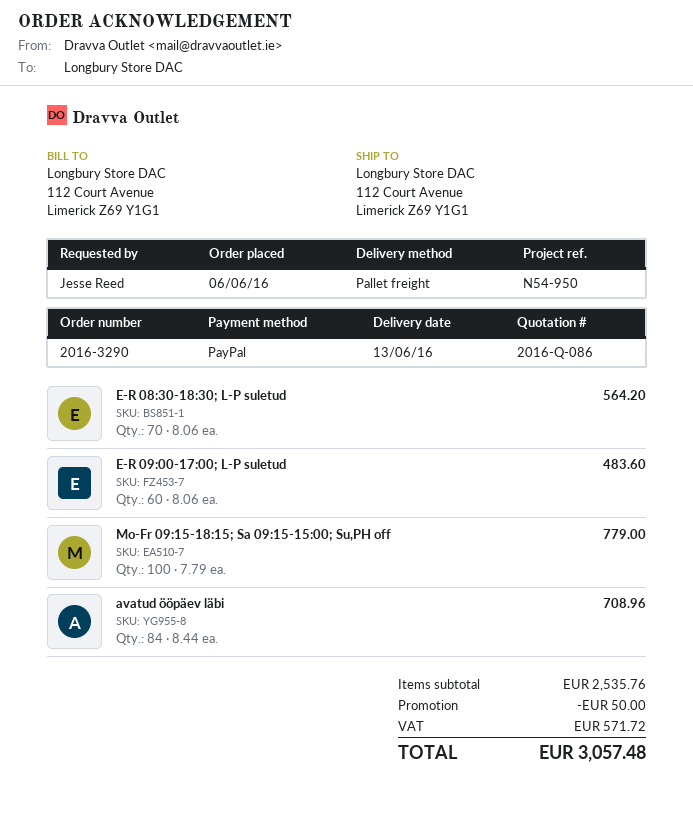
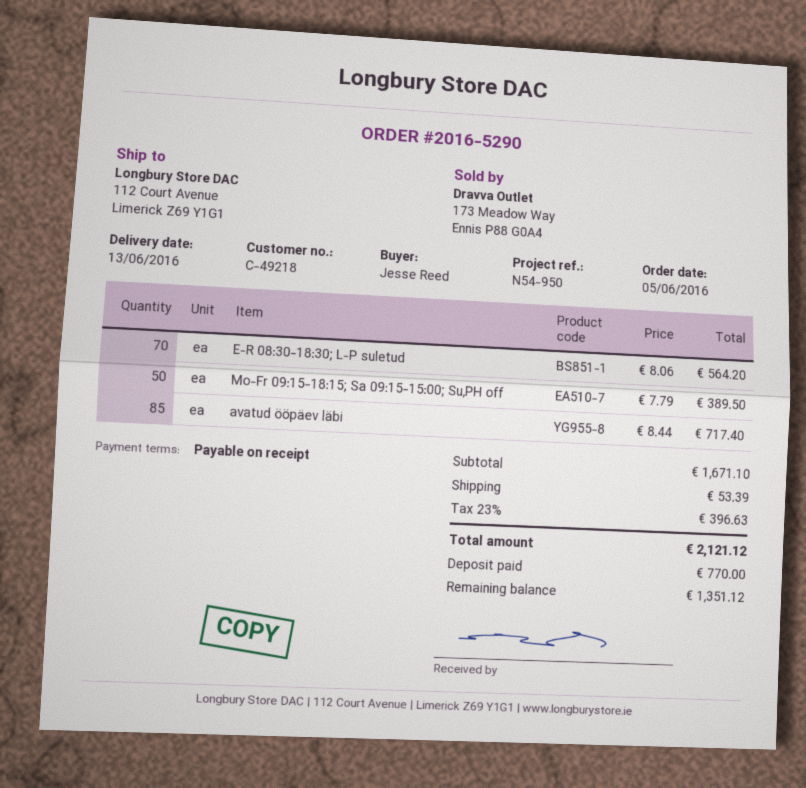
order number: 2016-3290 -> 2016-5290
order date: 2016-06-06 -> 2016-06-05
E-R 09:00-17:00; L-P suletud: 60 x 8.06 = 483.60 -> none
Mo-Fr 09:15-18:15; Sa 09:15-15:00; Su,PH off: 100 x 7.79 = 779.00 -> 50 x 7.79 = 389.50
avatud ööpäev läbi: 84 x 8.44 = 708.96 -> 85 x 8.44 = 717.40
subtotal: 2535.76 -> 1671.10
discount: 50.00 -> none
shipping: none -> 53.39
tax: 571.72 -> 396.63
total: 3057.48 -> 2121.12

